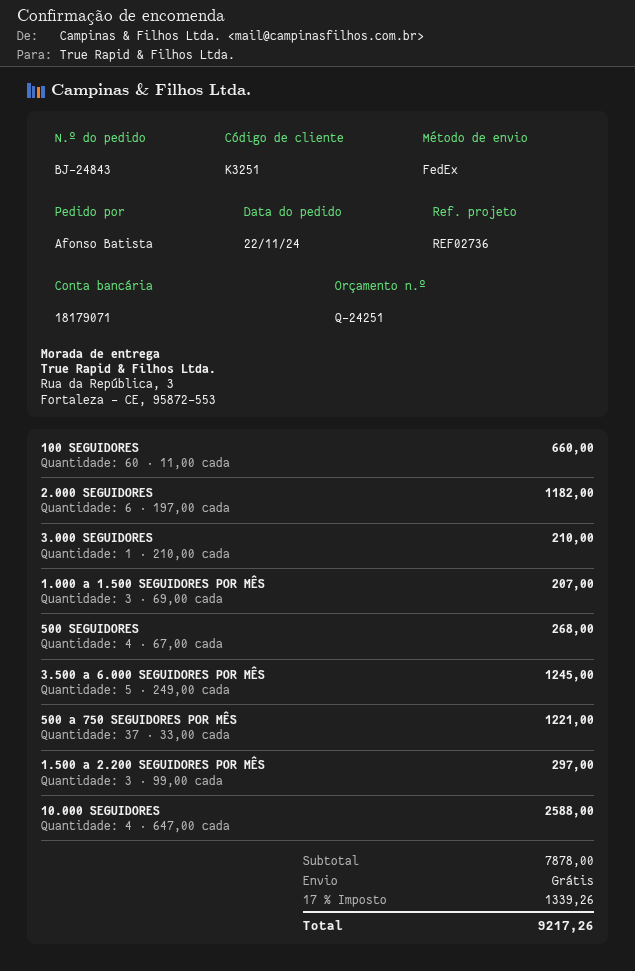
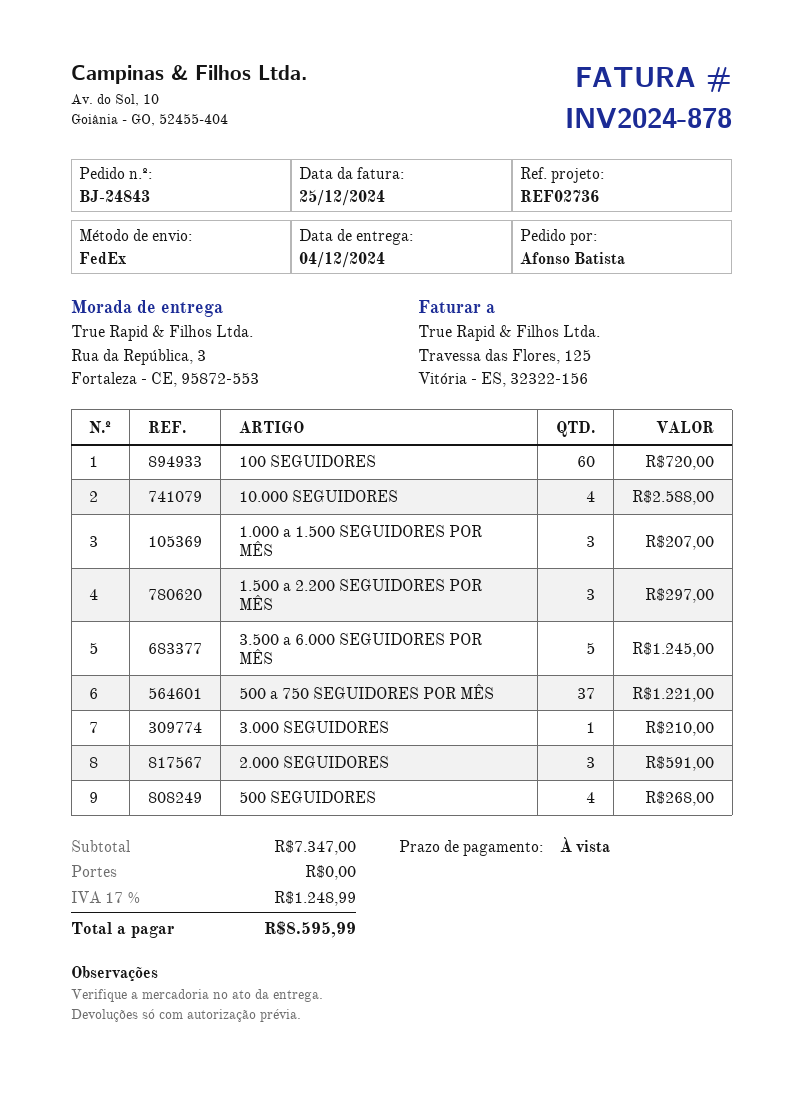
100 SEGUIDORES: 60 for 660.00 -> 60 for 720.00
2.000 SEGUIDORES: 6 for 1182.00 -> 3 for 591.00
subtotal: 7878.00 -> 7347.00
tax: 17% = 1339.26 -> 17% = 1248.99
total: 9217.26 -> 8595.99

